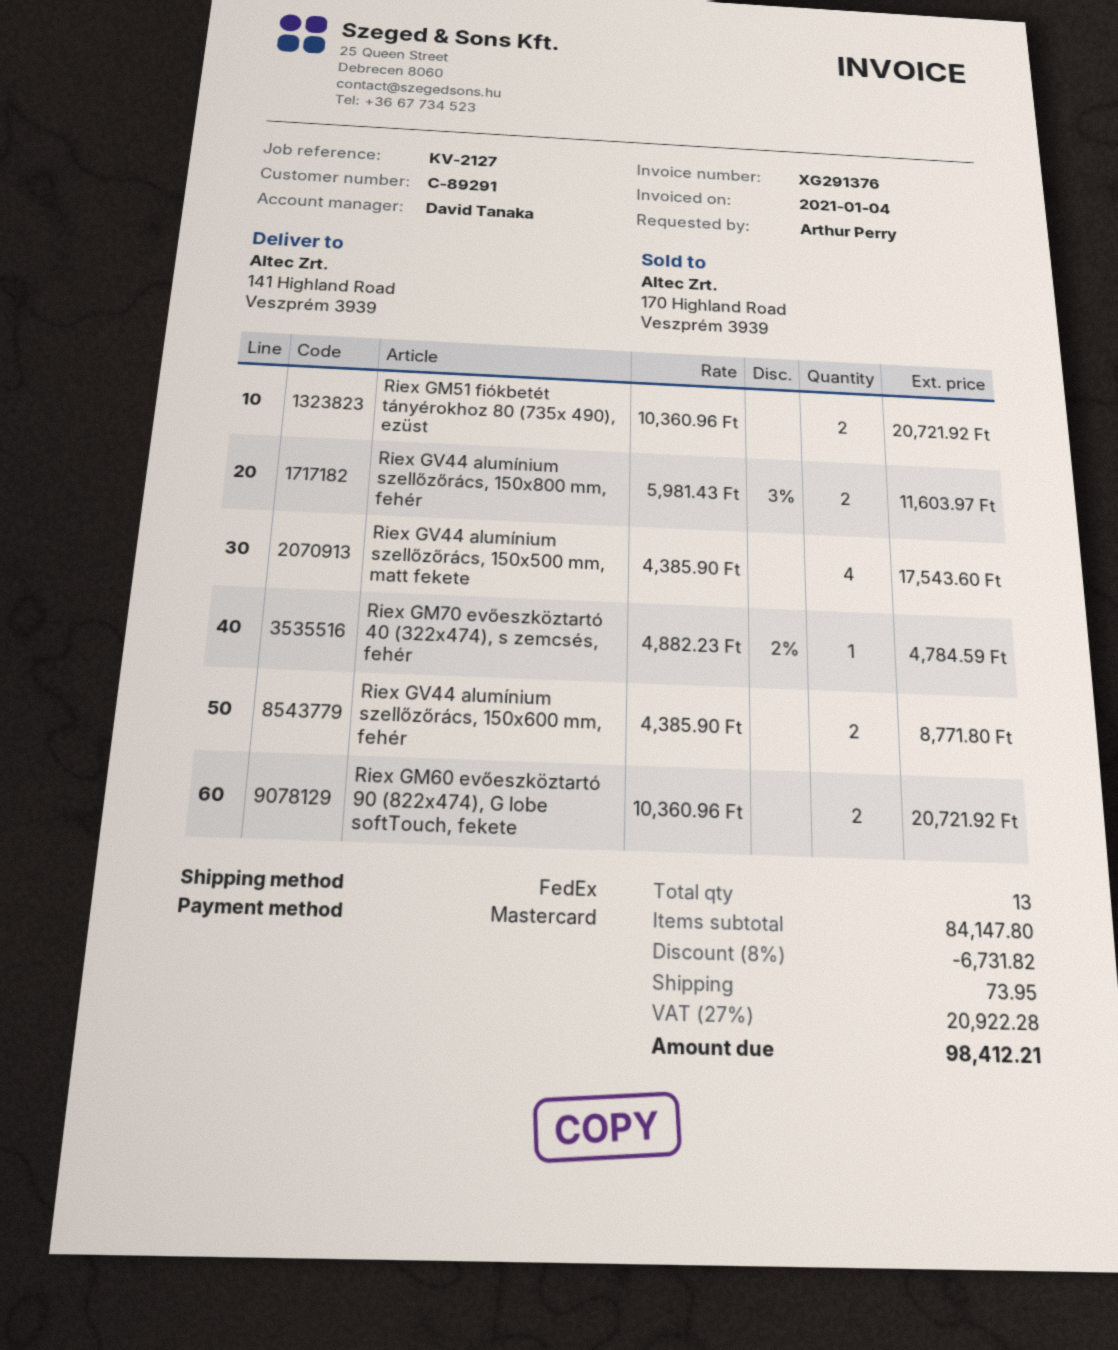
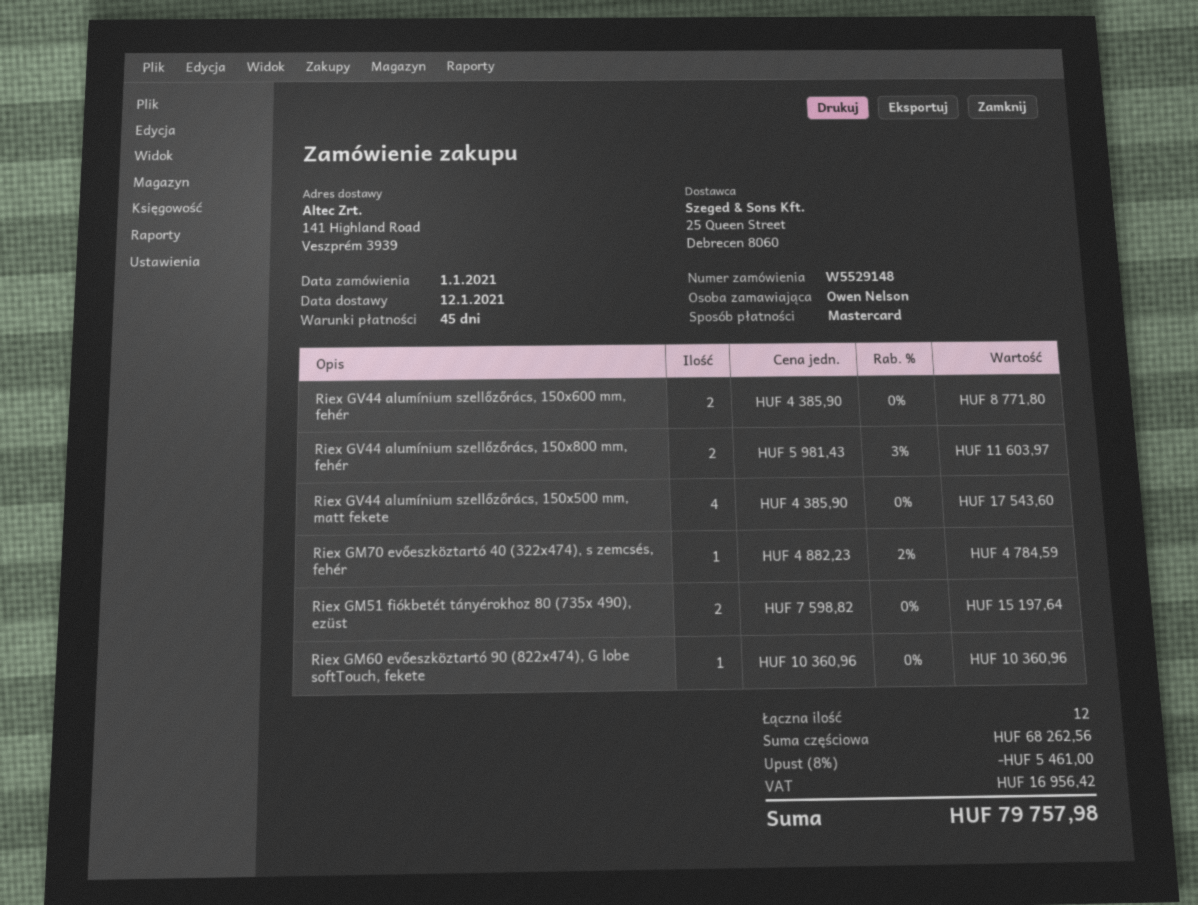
ordered by: Arthur Perry -> Owen Nelson
Riex GM51 fiókbetét tányérokhoz 80 (735x 490), ezüst: 2 x 10360.96 = 20721.92 -> 2 x 7598.82 = 15197.64
Riex GM60 evőeszköztartó 90 (822x474), G lobe softTouch, fekete: 2 x 10360.96 = 20721.92 -> 1 x 10360.96 = 10360.96
total quantity: 13 -> 12
subtotal: 84147.80 -> 68262.56
discount: 8% = 6731.82 -> 8% = 5461.00
shipping: 73.95 -> none
tax: 20922.28 -> 16956.42
total: 98412.21 -> 79757.98

